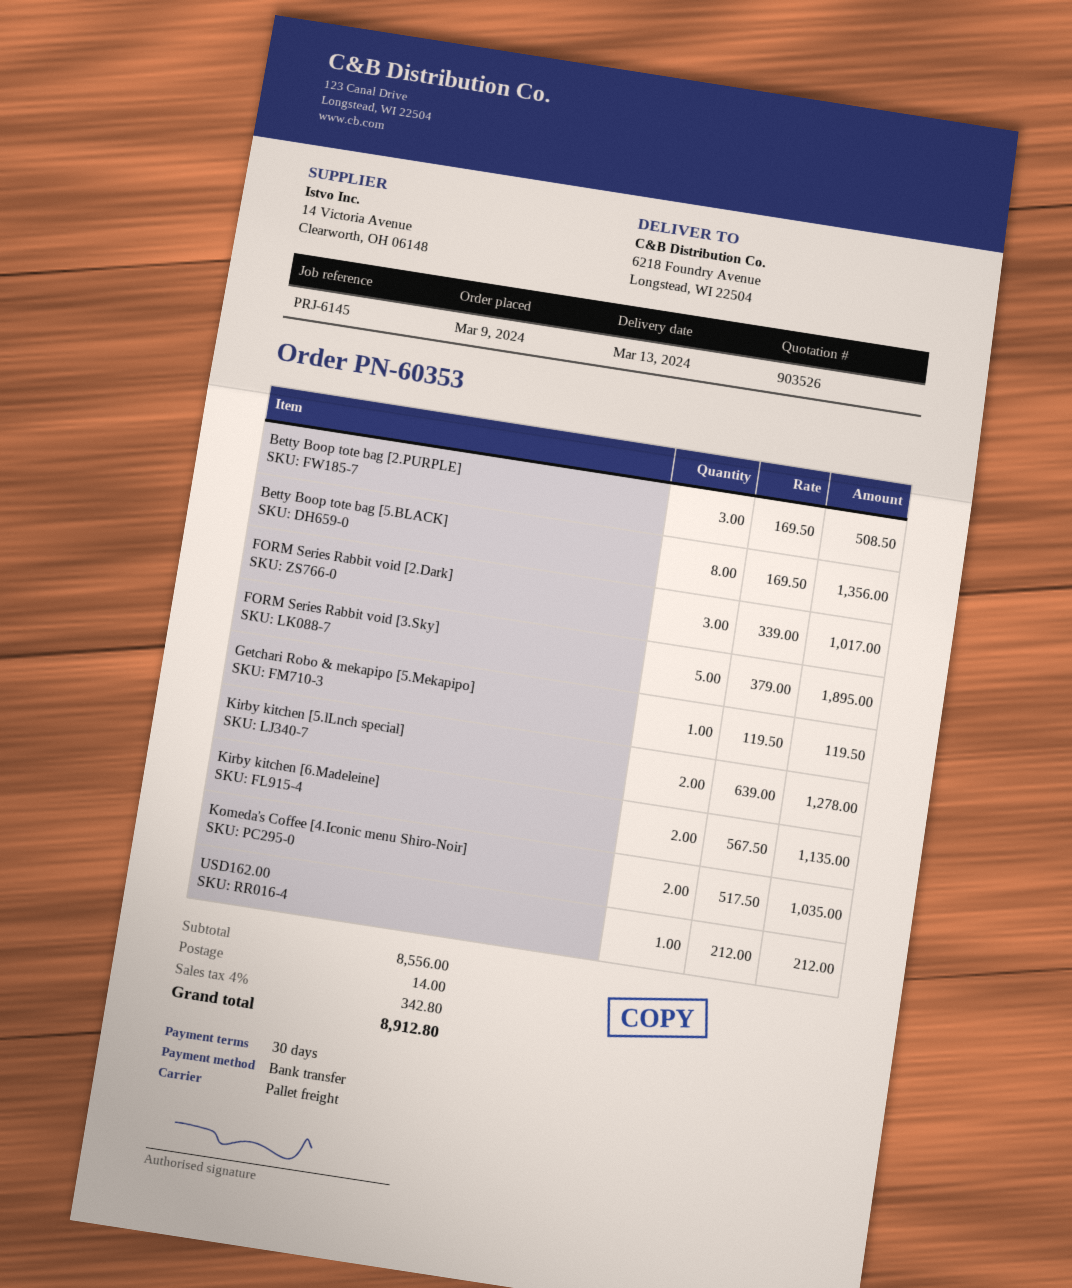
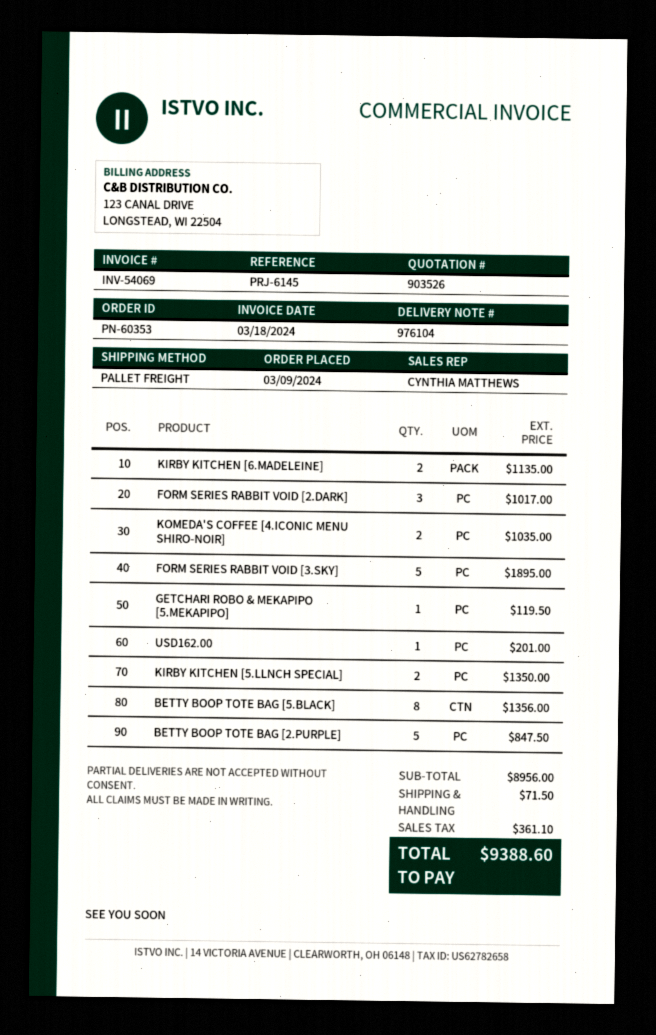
Betty Boop tote bag [2.PURPLE]: 3 for 508.50 -> 5 for 847.50
Kirby kitchen [5.lLnch special]: 2 for 1278.00 -> 2 for 1350.00
USD162.00: 1 for 212.00 -> 1 for 201.00
subtotal: 8556.00 -> 8956.00
shipping: 14.00 -> 71.50
tax: 342.80 -> 361.10
total: 8912.80 -> 9388.60

